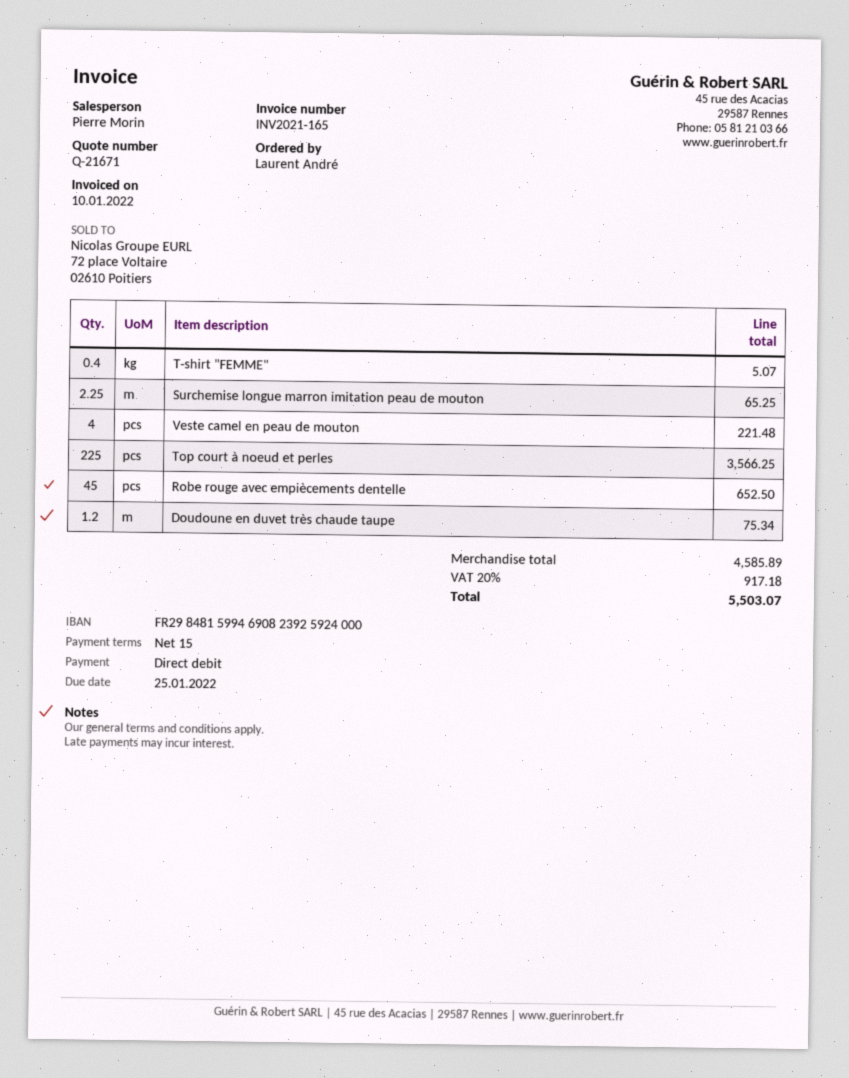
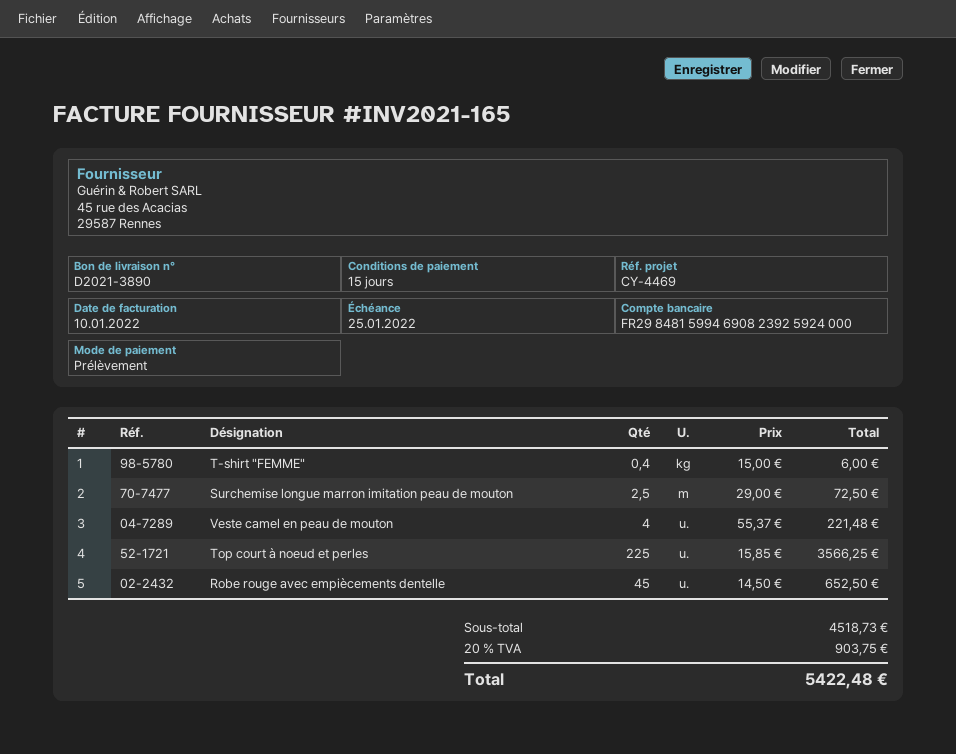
T-shirt "FEMME": 0.4 for 5.07 -> 0.4 for 6.00
Surchemise longue marron imitation peau de mouton: 2.25 for 65.25 -> 2.5 for 72.50
Doudoune en duvet très chaude taupe: 1.2 for 75.34 -> none
subtotal: 4585.89 -> 4518.73
tax: 20% = 917.18 -> 20% = 903.75
total: 5503.07 -> 5422.48

